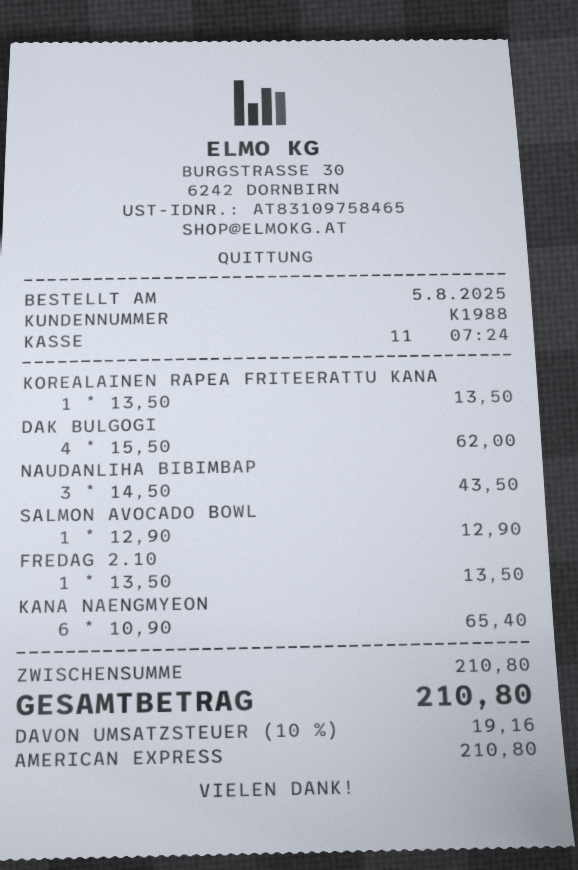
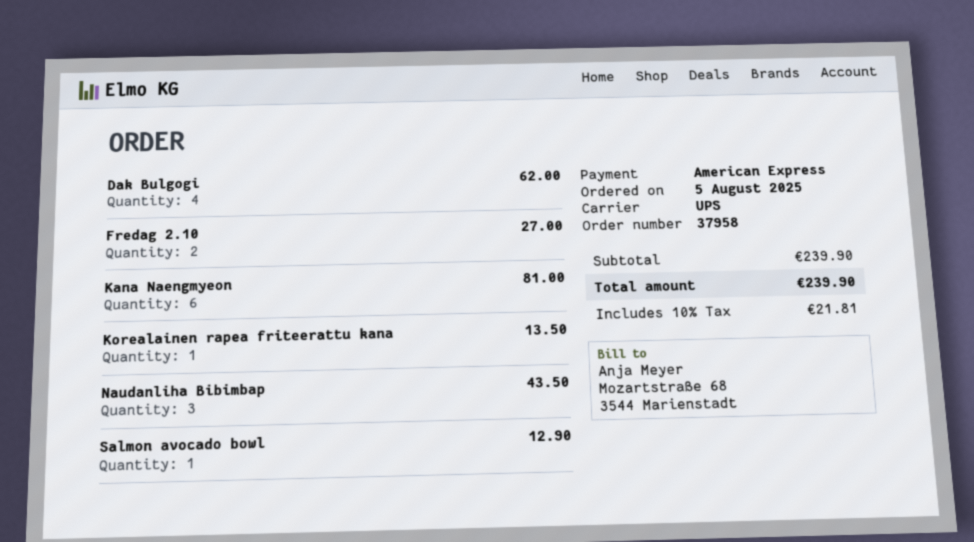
FREDAG 2.10: 1 for 13.50 -> 2 for 27.00
KANA NAENGMYEON: 6 for 65.40 -> 6 for 81.00
subtotal: 210.80 -> 239.90
tax: 10% = 19.16 -> 10% = 21.81
total: 210.80 -> 239.90

